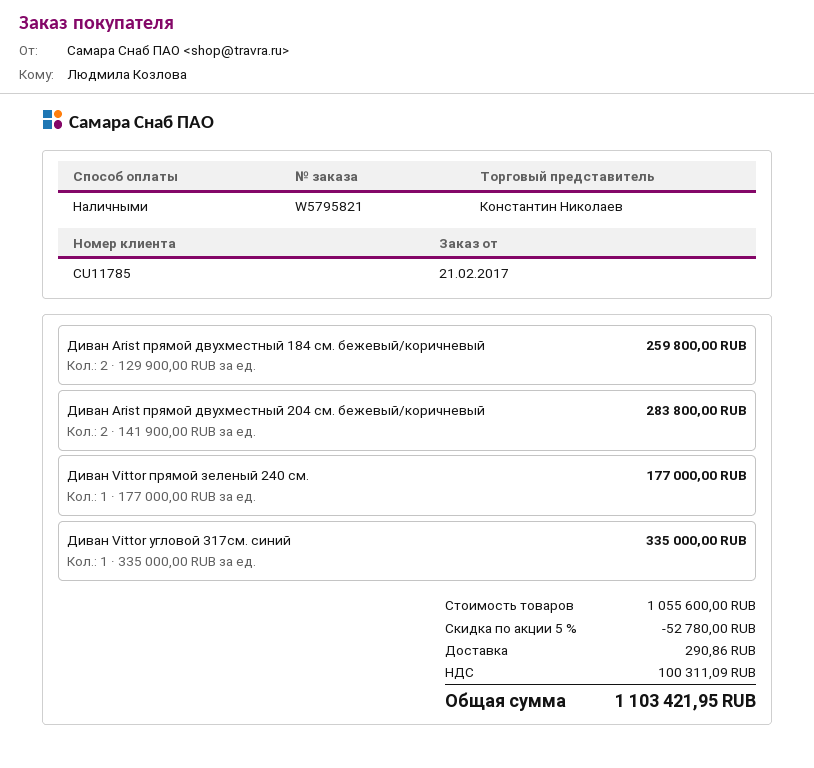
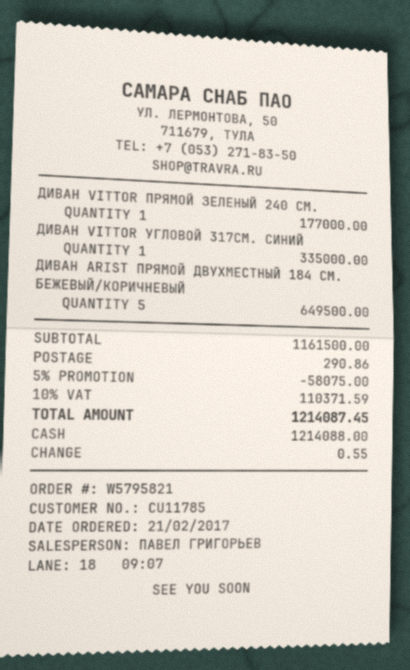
sales rep: Константин Николаев -> ПАВЕЛ ГРИГОРЬЕВ
Диван Arist прямой двухместный 184 см. бежевый/коричневый: 2 for 259800.00 -> 5 for 649500.00
Диван Arist прямой двухместный 204 см. бежевый/коричневый: 2 for 283800.00 -> none
subtotal: 1055600.00 -> 1161500.00
discount: 5% = 52780.00 -> 5% = 58075.00
tax: 100311.09 -> 110371.59
total: 1103421.95 -> 1214087.45

